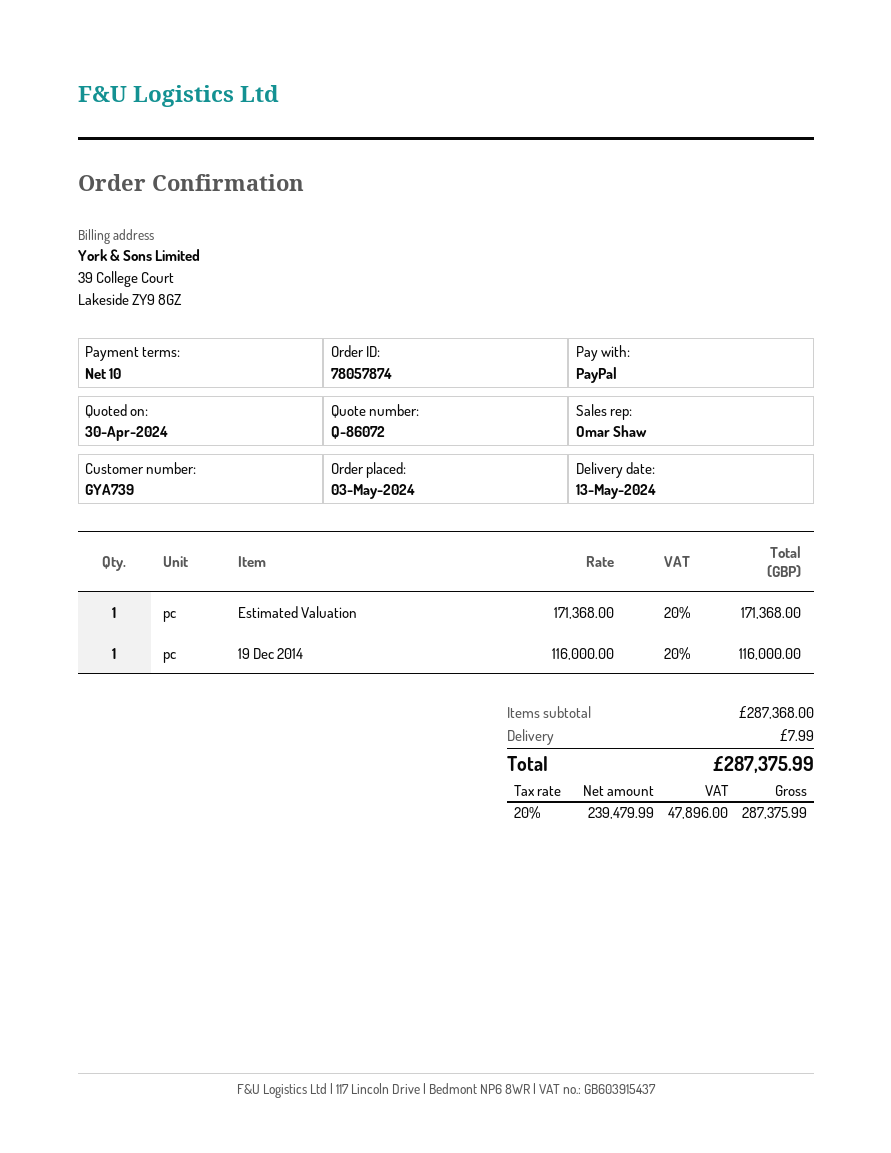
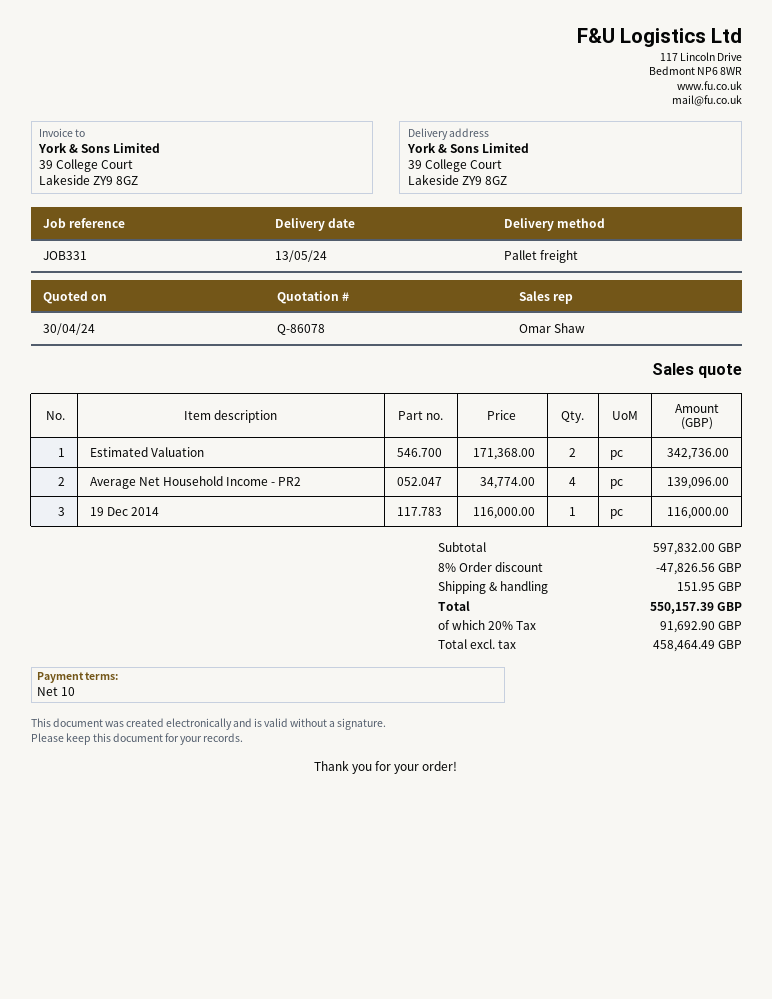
quote number: Q-86072 -> Q-86078
Estimated Valuation: 1 x 171368.00 = 171368.00 -> 2 x 171368.00 = 342736.00
Average Net Household Income - PR2: none -> 4 x 34774.00 = 139096.00
subtotal: 287368.00 -> 597832.00
discount: none -> 8% = 47826.56
shipping: 7.99 -> 151.95
net: 239479.99 -> 458464.49
tax: 20% = 47896.00 -> 20% = 91692.90
total: 287375.99 -> 550157.39

